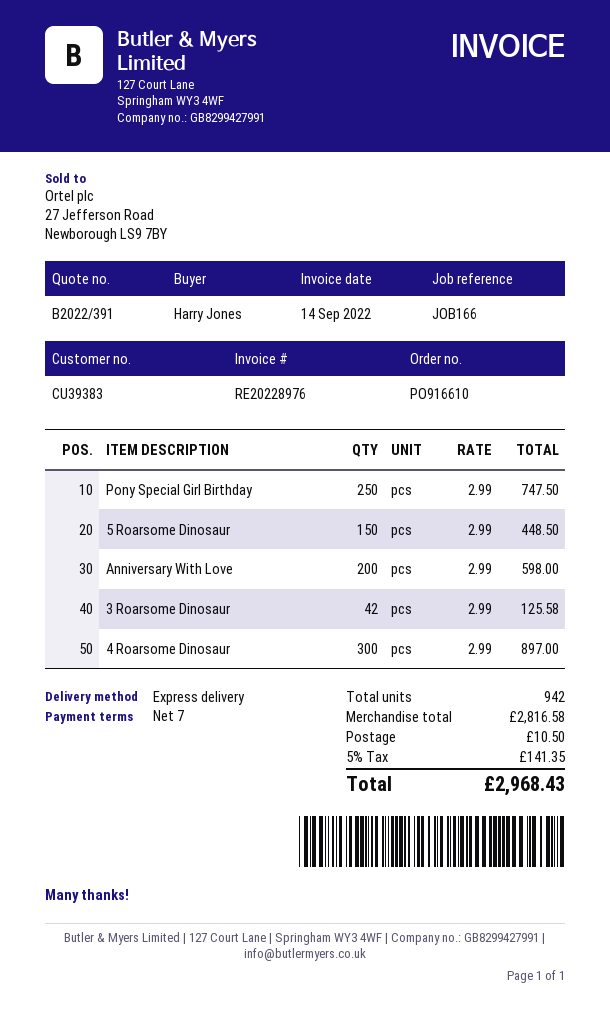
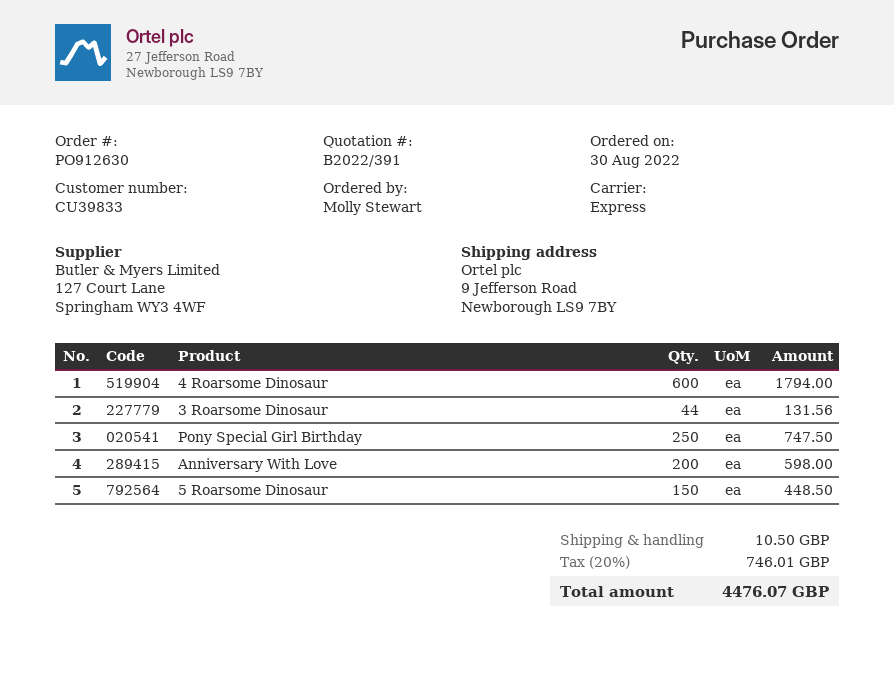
order number: PO916610 -> PO912630
customer number: CU39383 -> CU39833
ordered by: Harry Jones -> Molly Stewart
3 Roarsome Dinosaur: 42 for 125.58 -> 44 for 131.56
4 Roarsome Dinosaur: 300 for 897.00 -> 600 for 1794.00
tax: 5% = 141.35 -> 20% = 746.01
total: 2968.43 -> 4476.07

